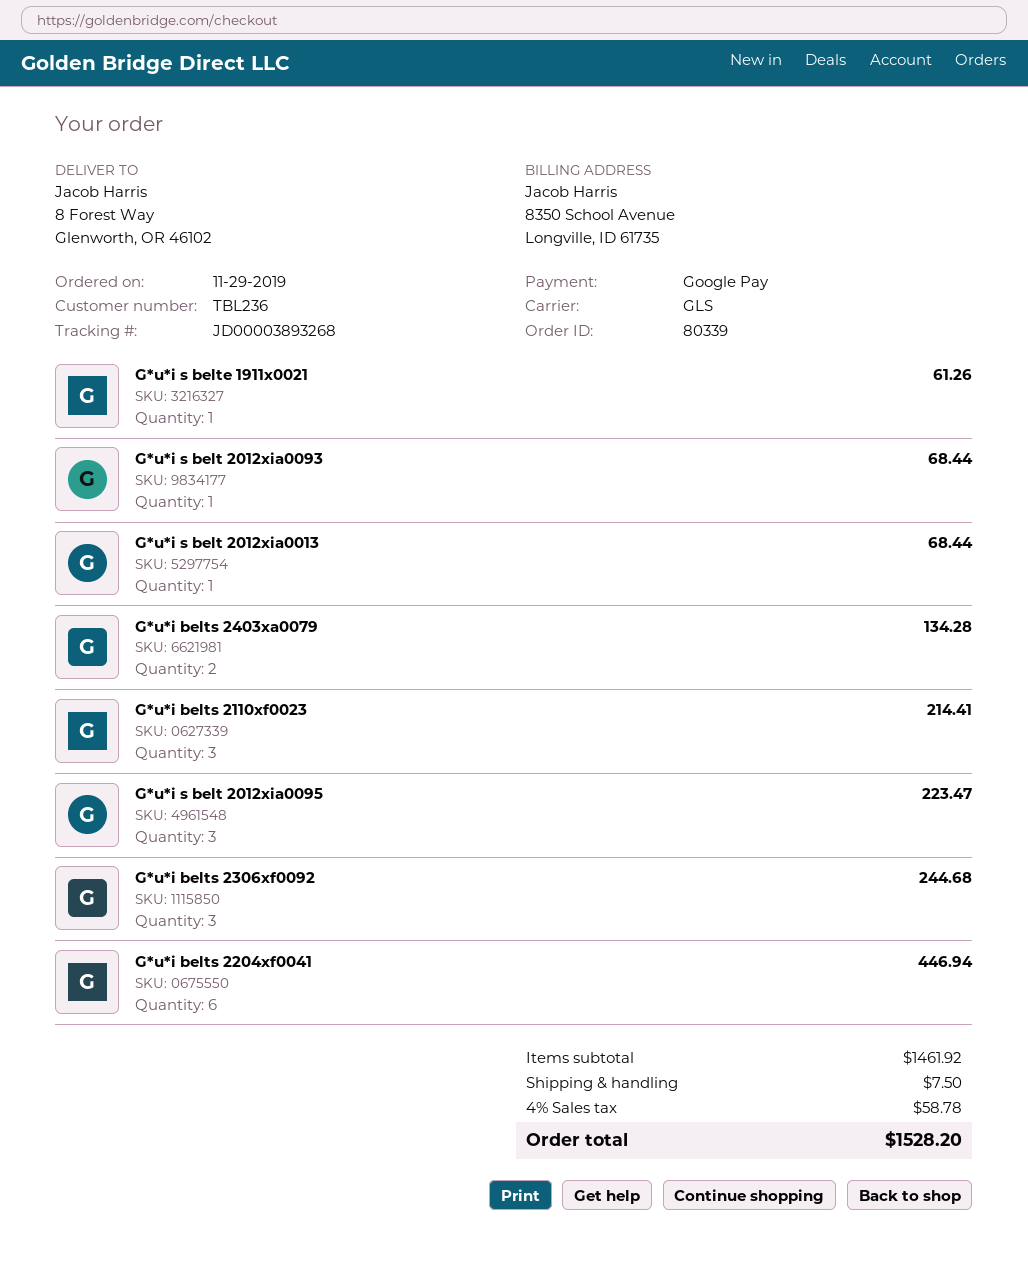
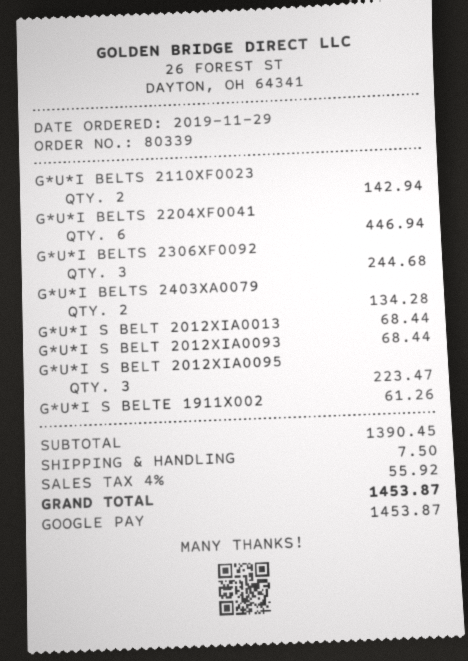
G*u*i belts 2110xf0023: 3 for 214.41 -> 2 for 142.94
subtotal: 1461.92 -> 1390.45
tax: 4% = 58.78 -> 4% = 55.92
total: 1528.20 -> 1453.87

